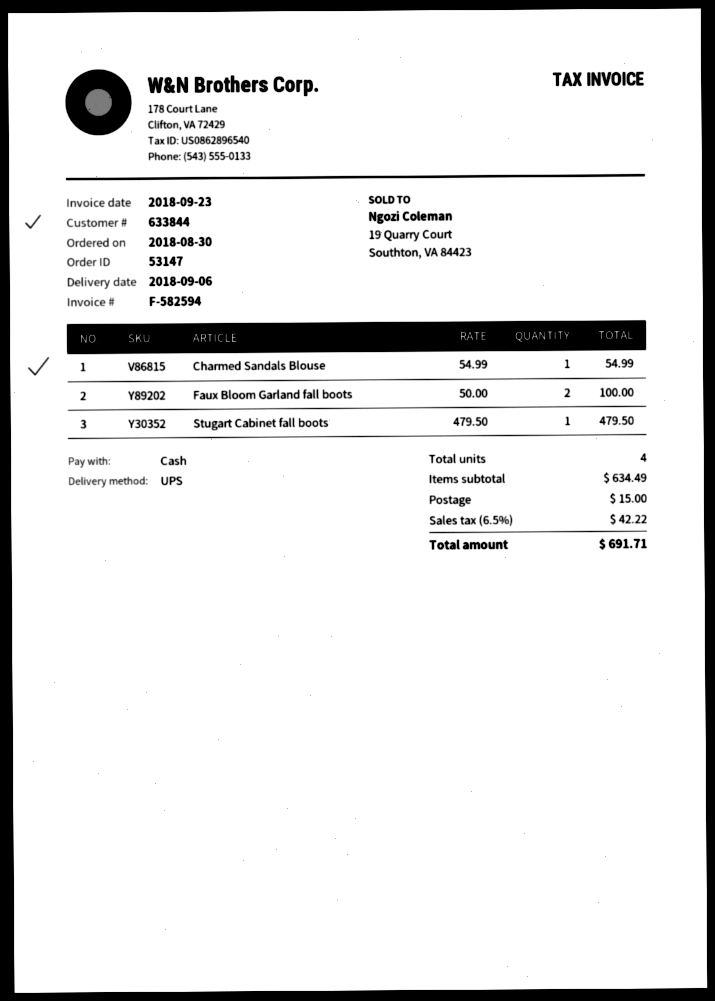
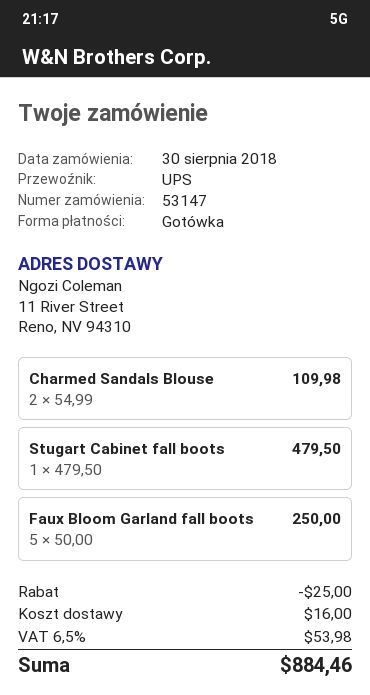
Charmed Sandals Blouse: 1 x 54.99 = 54.99 -> 2 x 54.99 = 109.98
Faux Bloom Garland fall boots: 2 x 50.00 = 100.00 -> 5 x 50.00 = 250.00
discount: none -> 25.00
shipping: 15.00 -> 16.00
tax: 6.5% = 42.22 -> 6.5% = 53.98
total: 691.71 -> 884.46

